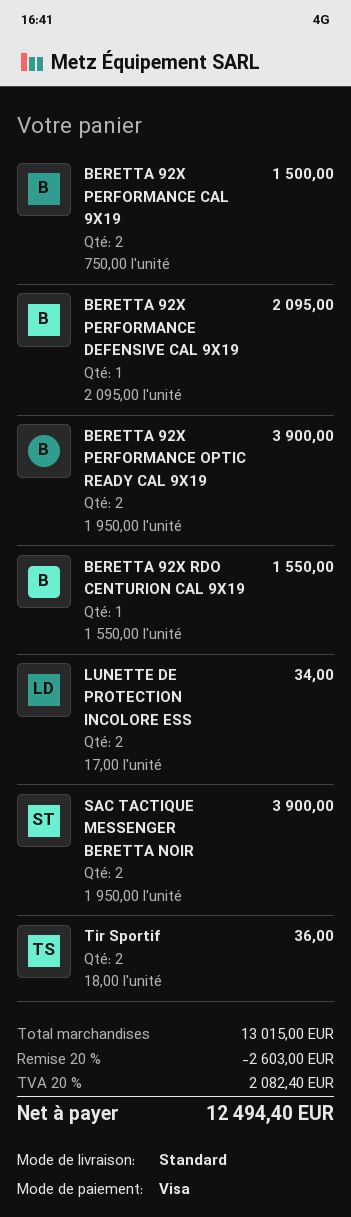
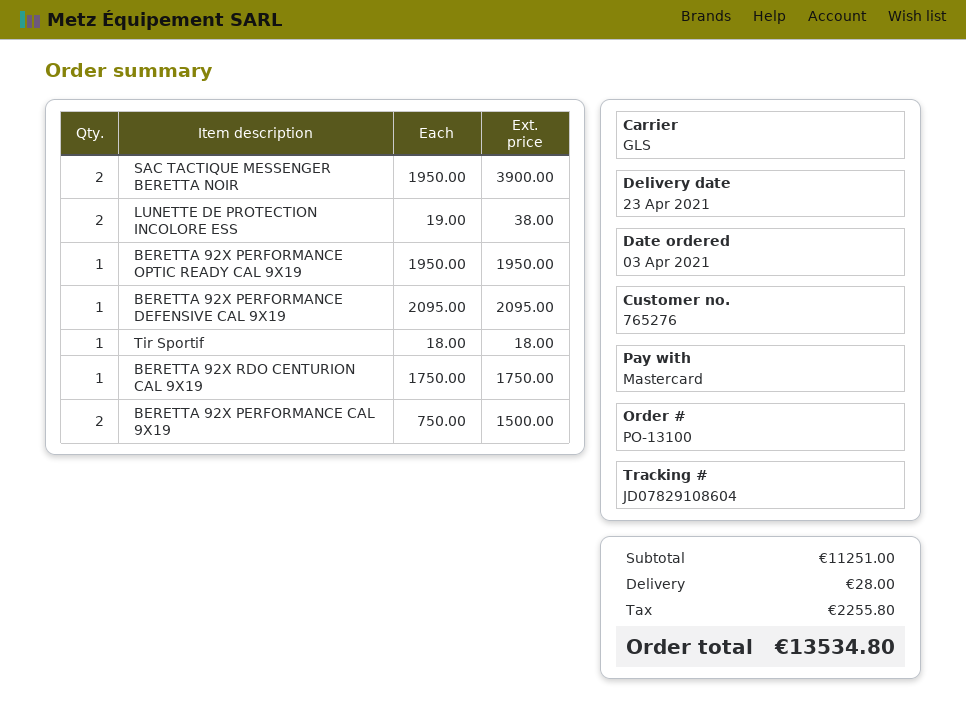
payment method: Visa -> Mastercard
shipping method: standard -> GLS
BERETTA 92X PERFORMANCE OPTIC READY CAL 9X19: 2 x 1950.00 = 3900.00 -> 1 x 1950.00 = 1950.00
BERETTA 92X RDO CENTURION CAL 9X19: 1 x 1550.00 = 1550.00 -> 1 x 1750.00 = 1750.00
LUNETTE DE PROTECTION INCOLORE ESS: 2 x 17.00 = 34.00 -> 2 x 19.00 = 38.00
Tir Sportif: 2 x 18.00 = 36.00 -> 1 x 18.00 = 18.00
subtotal: 13015.00 -> 11251.00
discount: 20% = 2603.00 -> none
shipping: none -> 28.00
tax: 2082.40 -> 2255.80
total: 12494.40 -> 13534.80

